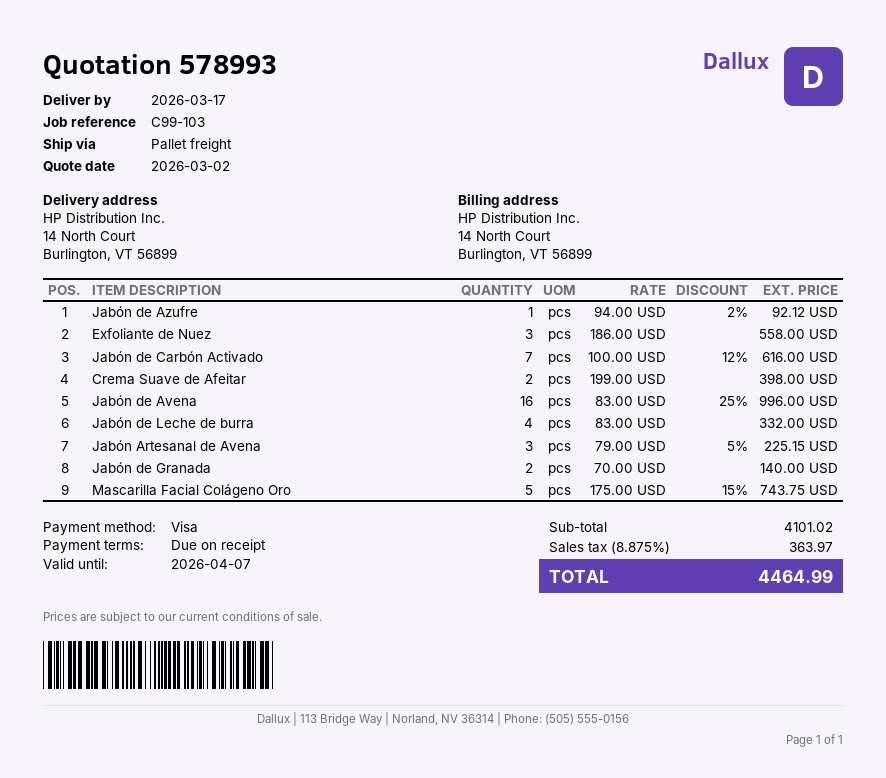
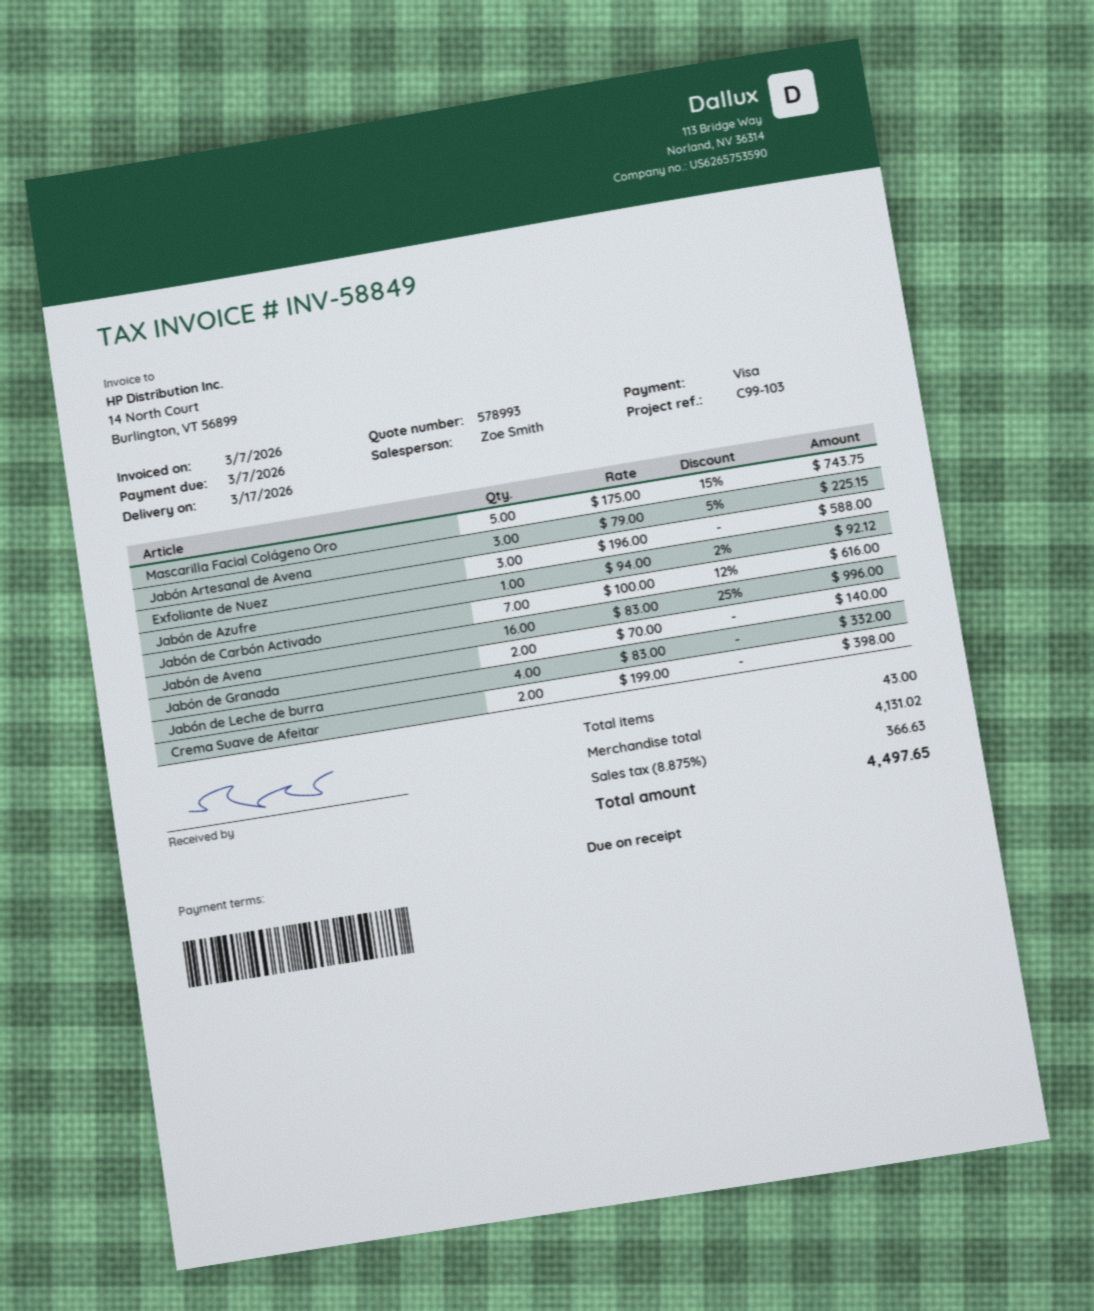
Exfoliante de Nuez: 3 x 186.00 = 558.00 -> 3 x 196.00 = 588.00
subtotal: 4101.02 -> 4131.02
tax: 8.875% = 363.97 -> 8.875% = 366.63
total: 4464.99 -> 4497.65

